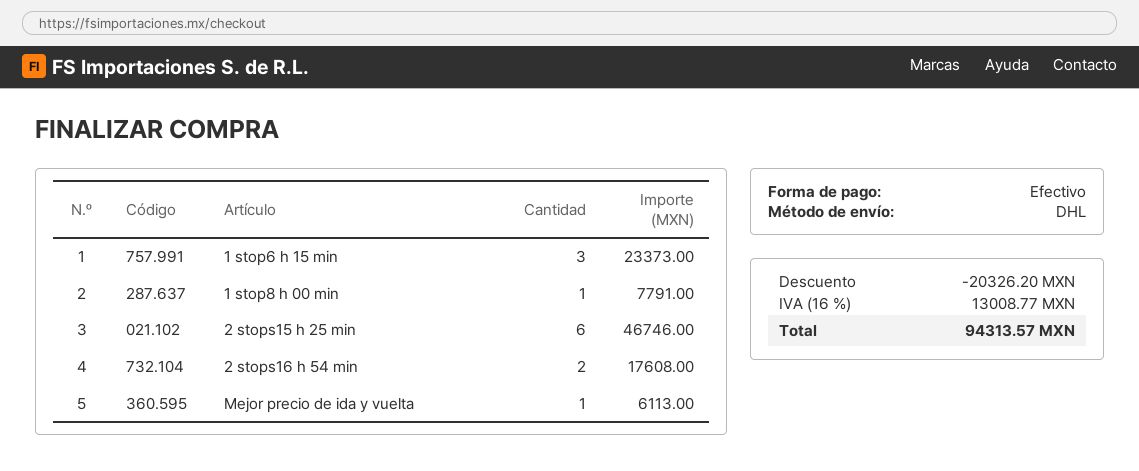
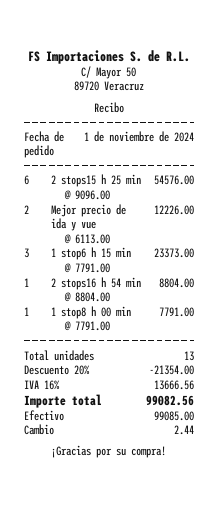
2 stops15 h 25 min: 6 for 46746.00 -> 6 for 54576.00
2 stops16 h 54 min: 2 for 17608.00 -> 1 for 8804.00
Mejor precio de ida y vuelta: 1 for 6113.00 -> 2 for 12226.00
discount: 20326.20 -> 21354.00
tax: 16% = 13008.77 -> 16% = 13666.56
total: 94313.57 -> 99082.56

